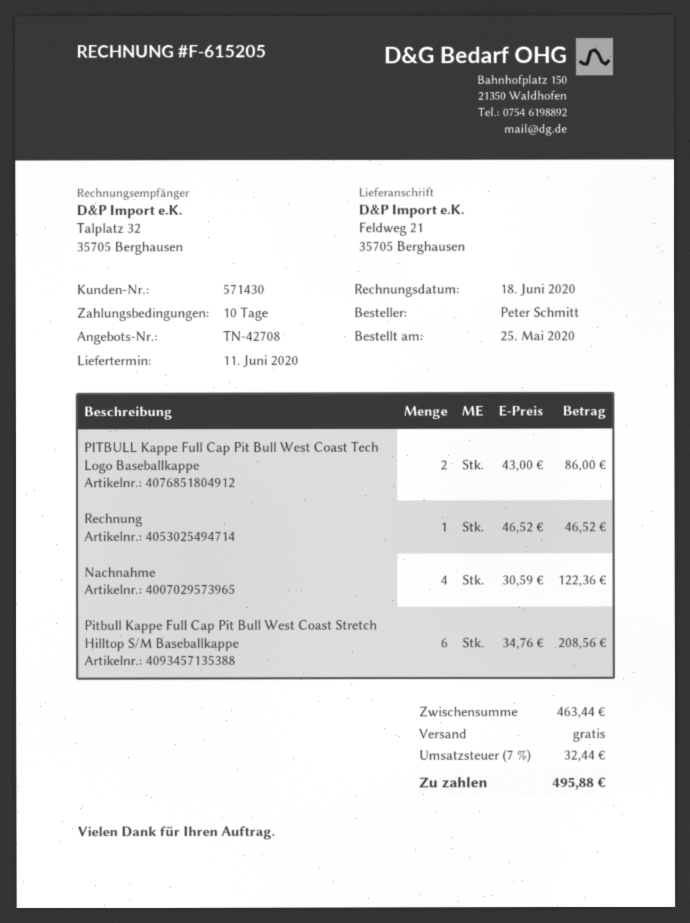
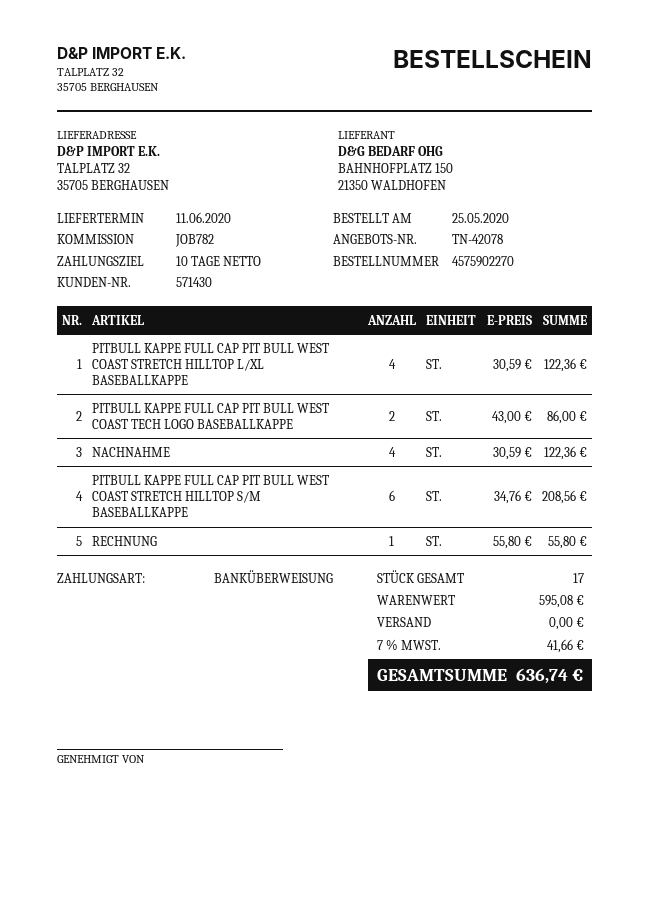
quote number: TN-42708 -> TN-42078
ship to: Feldweg 21, 35705 Berghausen -> TALPLATZ 32, 35705 BERGHAUSEN
Rechnung: 1 x 46.52 = 46.52 -> 1 x 55.80 = 55.80
PITBULL KAPPE FULL CAP PIT BULL WEST COAST STRETCH HILLTOP L/XL BASEBALLKAPPE: none -> 4 x 30.59 = 122.36
subtotal: 463.44 -> 595.08
tax: 7% = 32.44 -> 7% = 41.66
total: 495.88 -> 636.74

